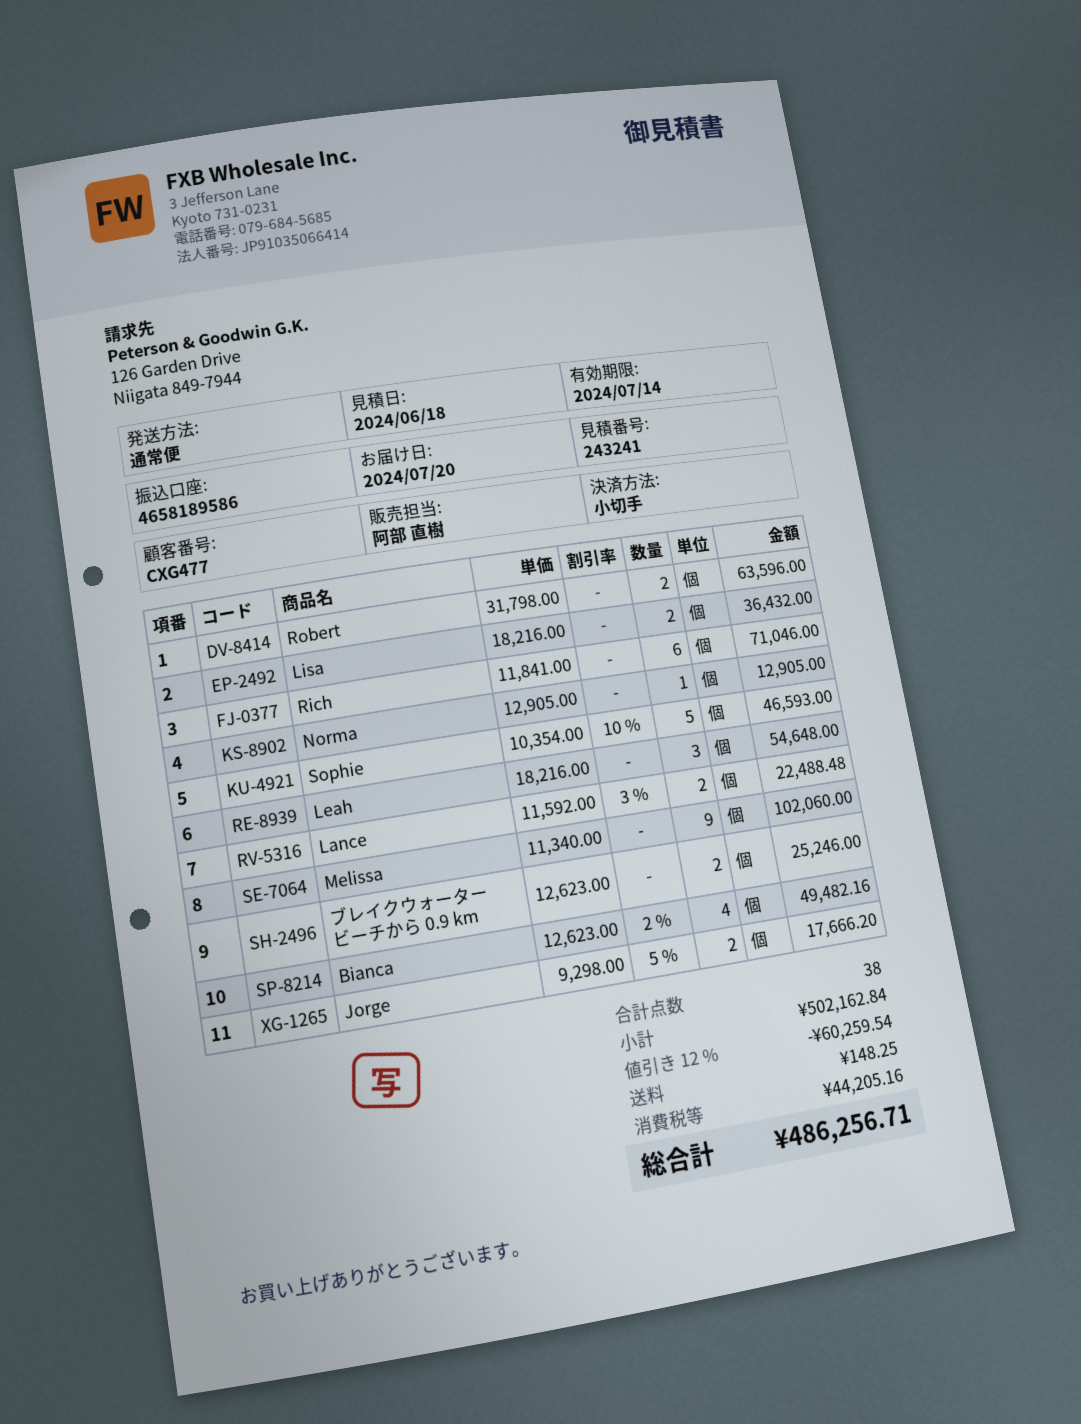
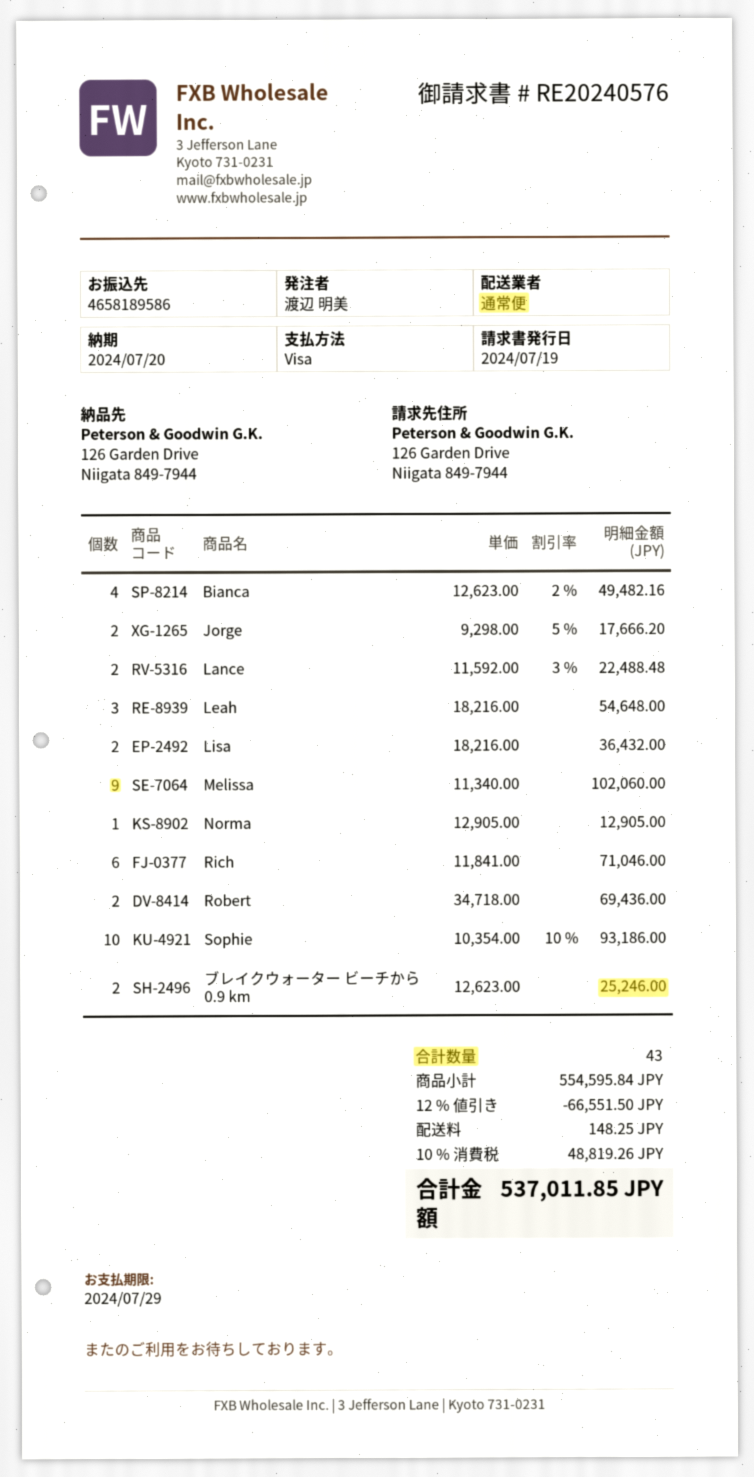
payment method: cheque -> Visa
Robert: 2 x 31798.00 = 63596.00 -> 2 x 34718.00 = 69436.00
Sophie: 5 x 10354.00 - 10% = 46593.00 -> 10 x 10354.00 - 10% = 93186.00
total quantity: 38 -> 43
subtotal: 502162.84 -> 554595.84
discount: 12% = 60259.54 -> 12% = 66551.50
tax: 44205.16 -> 48819.26
total: 486256.71 -> 537011.85

